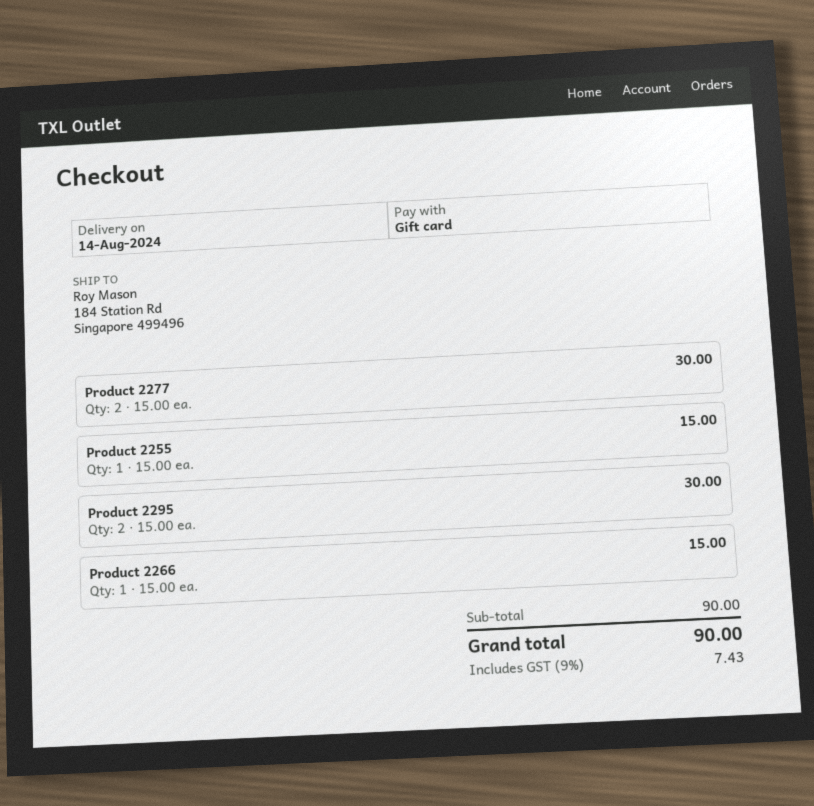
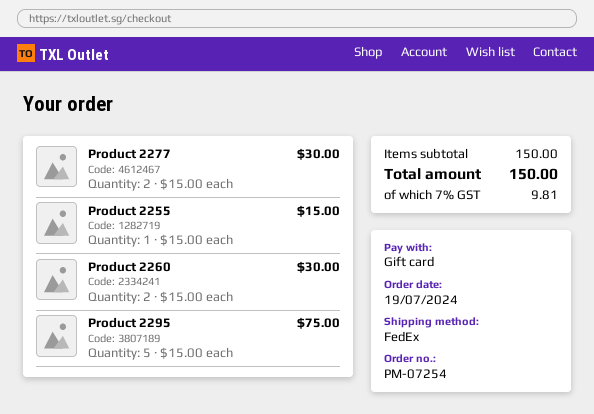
Product 2295: 2 x 15.00 = 30.00 -> 5 x 15.00 = 75.00
Product 2266: 1 x 15.00 = 15.00 -> none
Product 2260: none -> 2 x 15.00 = 30.00
subtotal: 90.00 -> 150.00
tax: 9% = 7.43 -> 7% = 9.81
total: 90.00 -> 150.00

